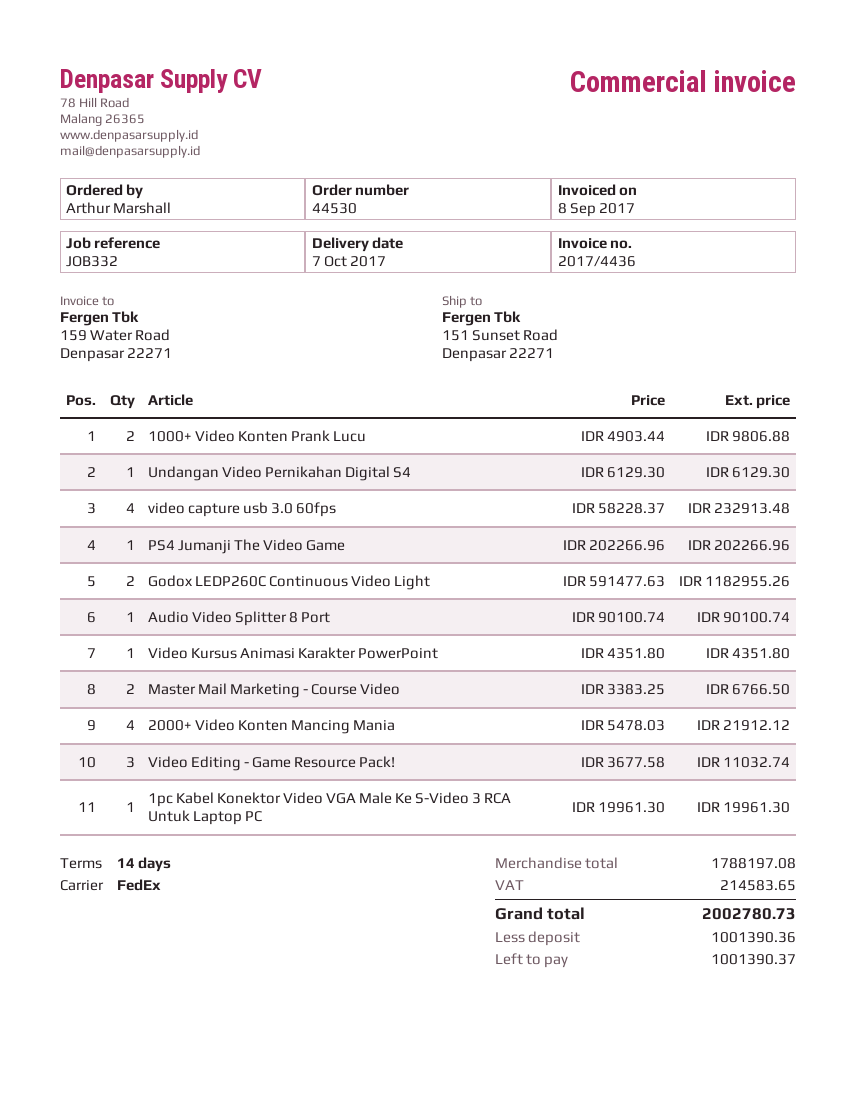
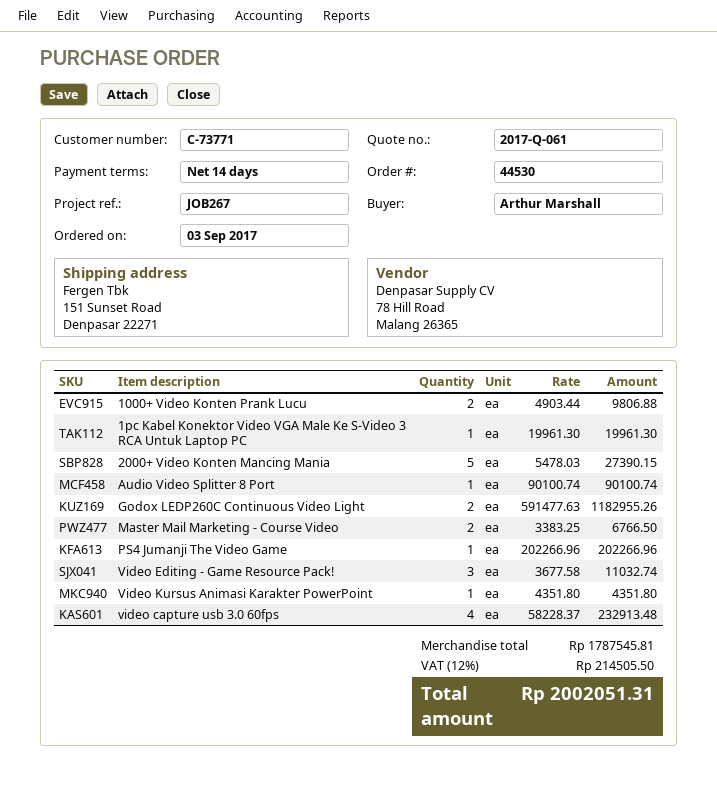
reference: JOB332 -> JOB267
Undangan Video Pernikahan Digital S4: 1 x 6129.30 = 6129.30 -> none
2000+ Video Konten Mancing Mania: 4 x 5478.03 = 21912.12 -> 5 x 5478.03 = 27390.15
subtotal: 1788197.08 -> 1787545.81
tax: 214583.65 -> 214505.50
total: 2002780.73 -> 2002051.31

